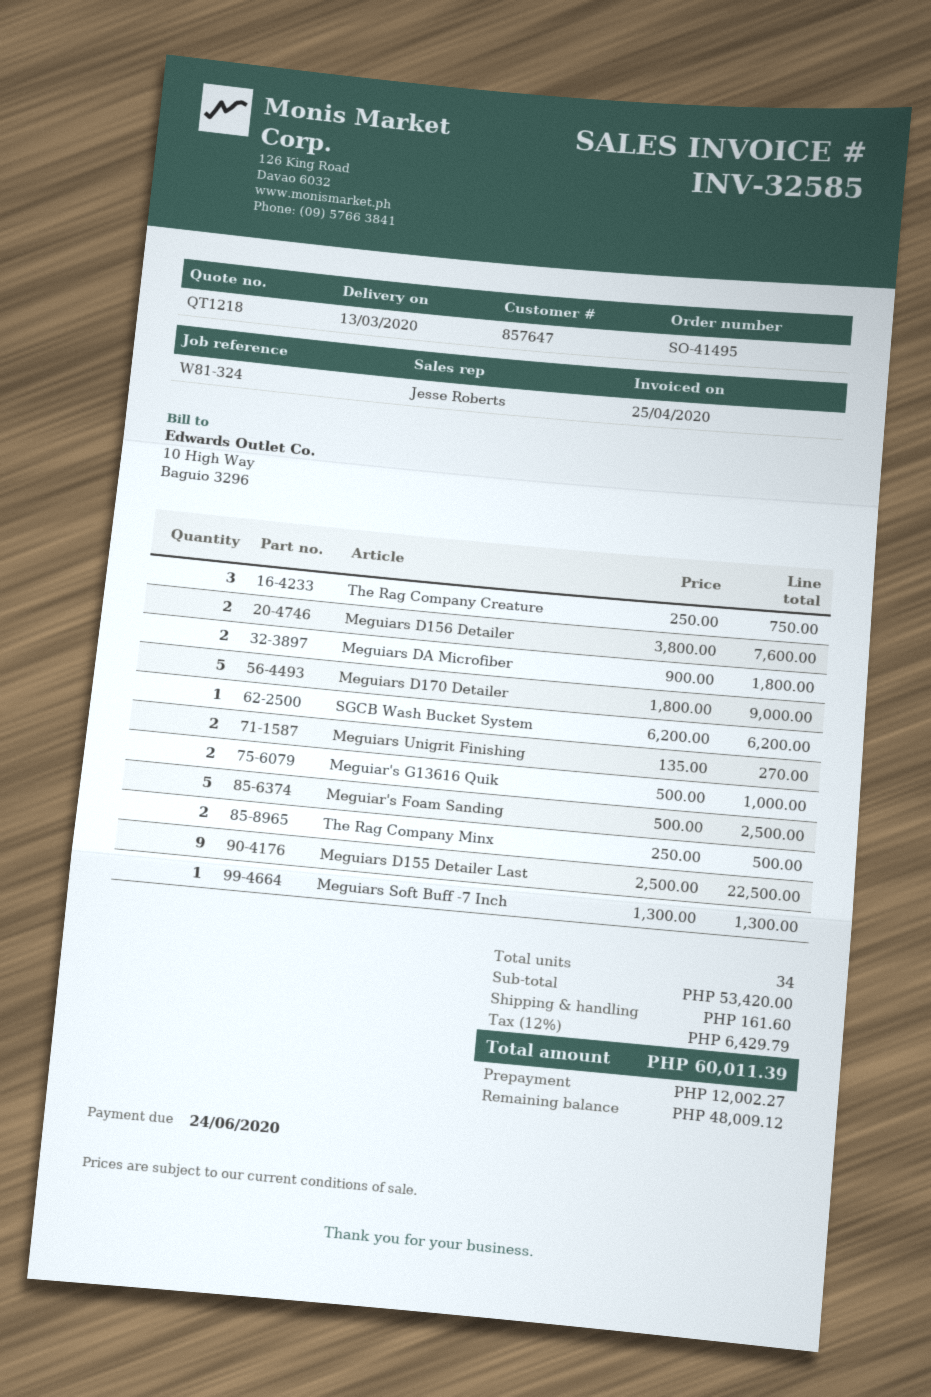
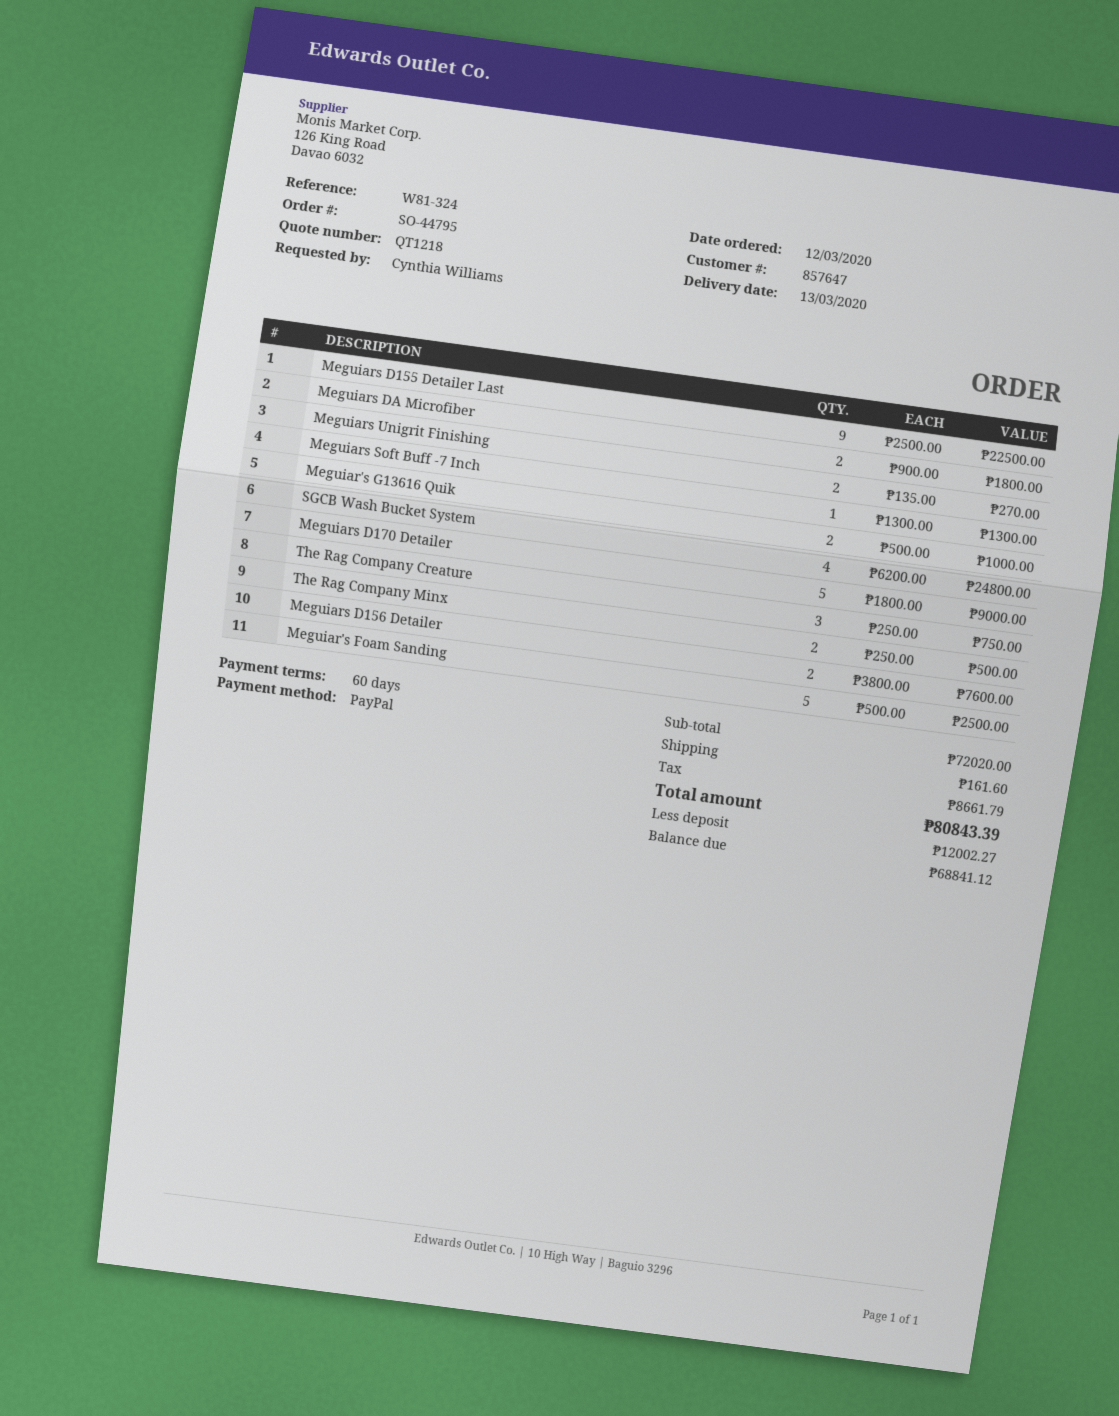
order number: SO-41495 -> SO-44795
SGCB Wash Bucket System: 1 x 6200.00 = 6200.00 -> 4 x 6200.00 = 24800.00
subtotal: 53420.00 -> 72020.00
tax: 6429.79 -> 8661.79
total: 60011.39 -> 80843.39
balance: 48009.12 -> 68841.12

